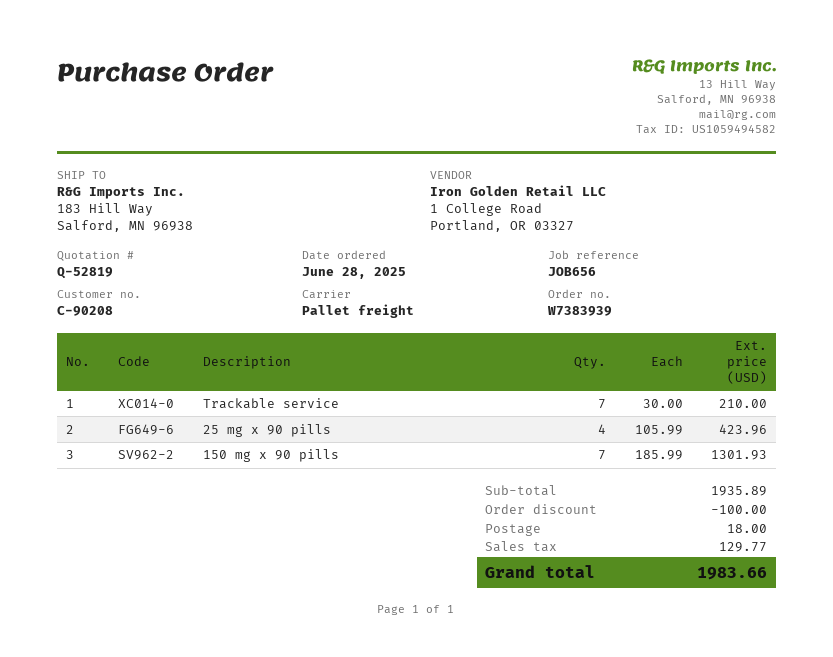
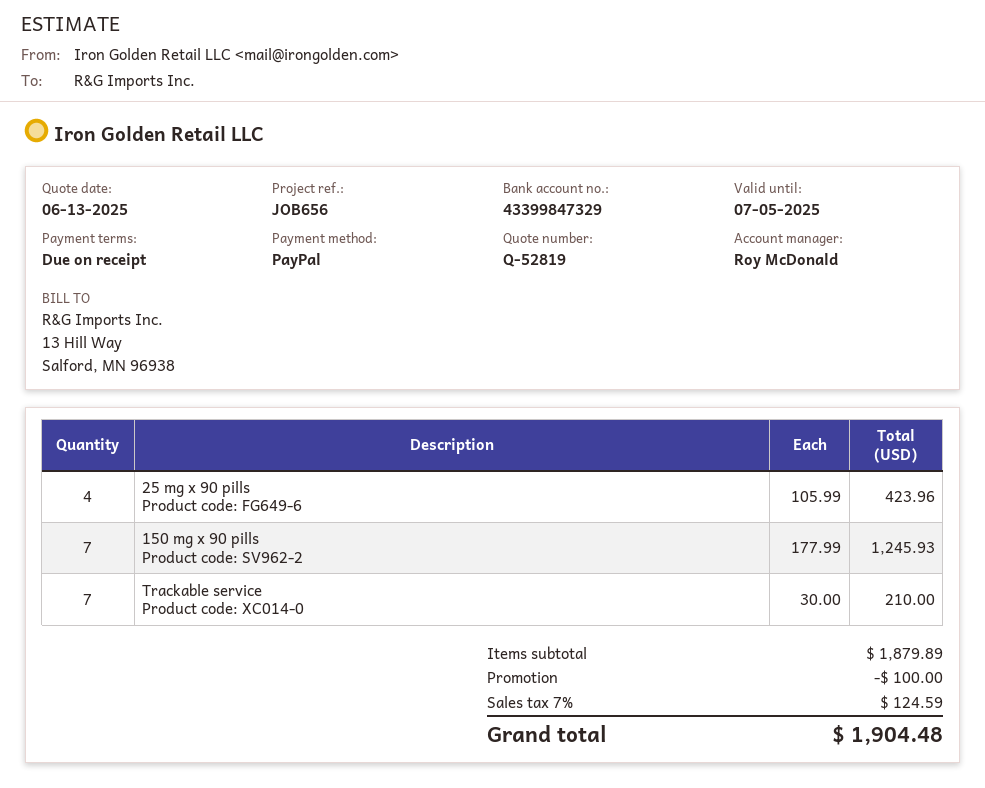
150 mg x 90 pills: 7 x 185.99 = 1301.93 -> 7 x 177.99 = 1245.93
subtotal: 1935.89 -> 1879.89
shipping: 18.00 -> none
tax: 129.77 -> 124.59
total: 1983.66 -> 1904.48

